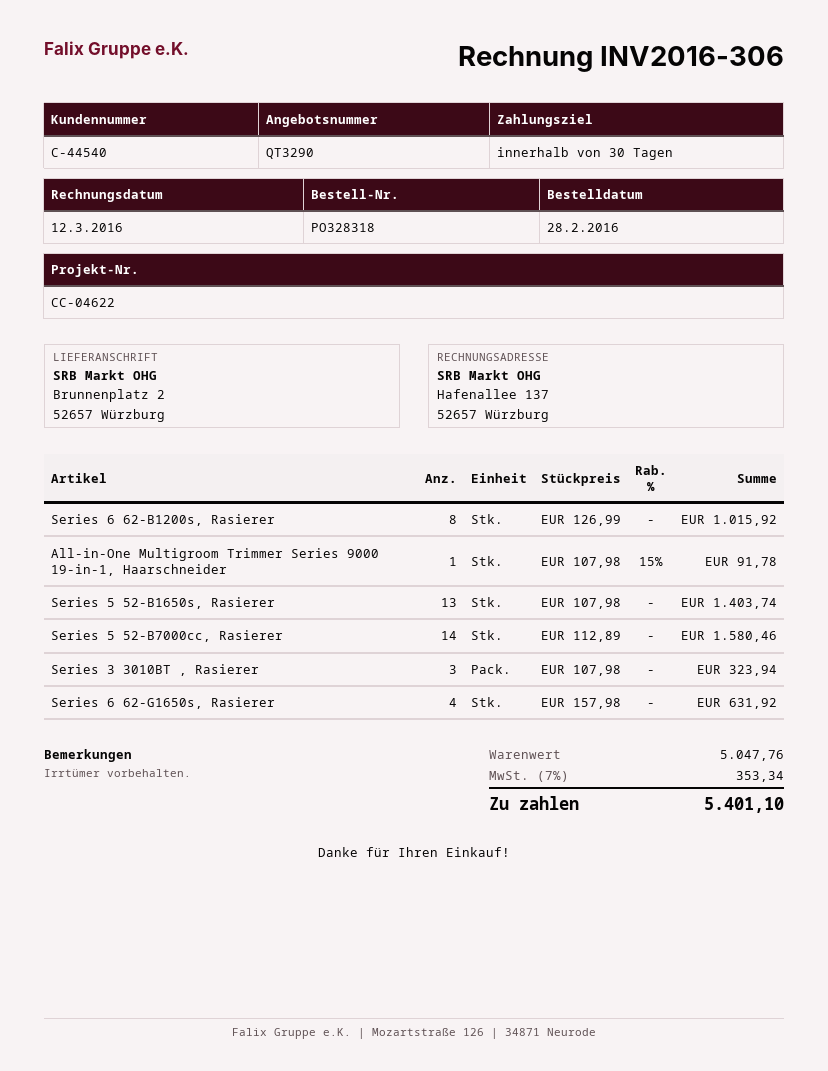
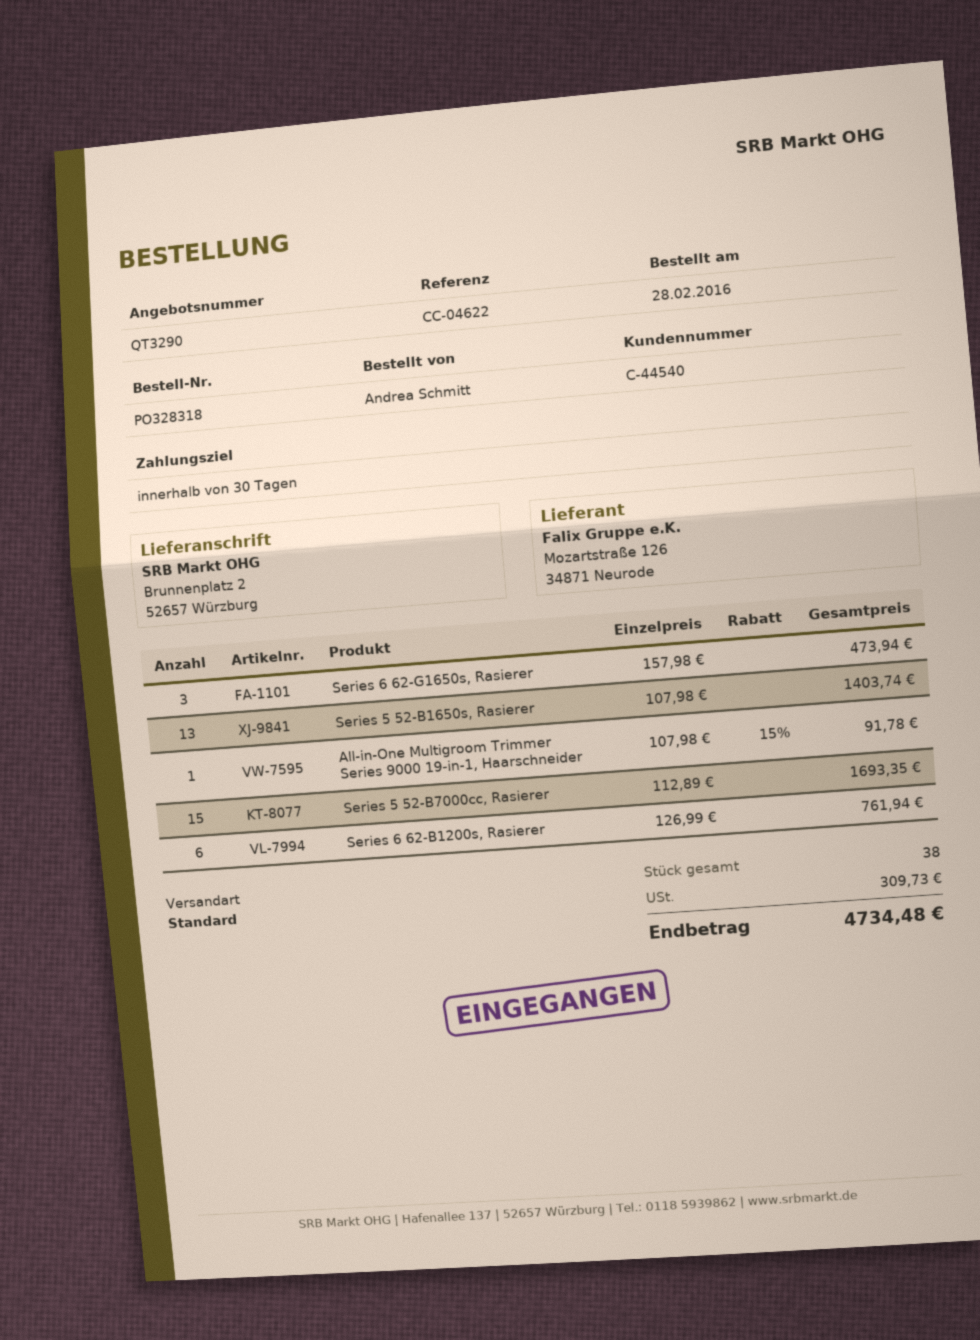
Series 6 62-B1200s, Rasierer: 8 x 126.99 = 1015.92 -> 6 x 126.99 = 761.94
Series 5 52-B7000cc, Rasierer: 14 x 112.89 = 1580.46 -> 15 x 112.89 = 1693.35
Series 3 3010BT , Rasierer: 3 x 107.98 = 323.94 -> none
Series 6 62-G1650s, Rasierer: 4 x 157.98 = 631.92 -> 3 x 157.98 = 473.94
tax: 353.34 -> 309.73
total: 5401.10 -> 4734.48

